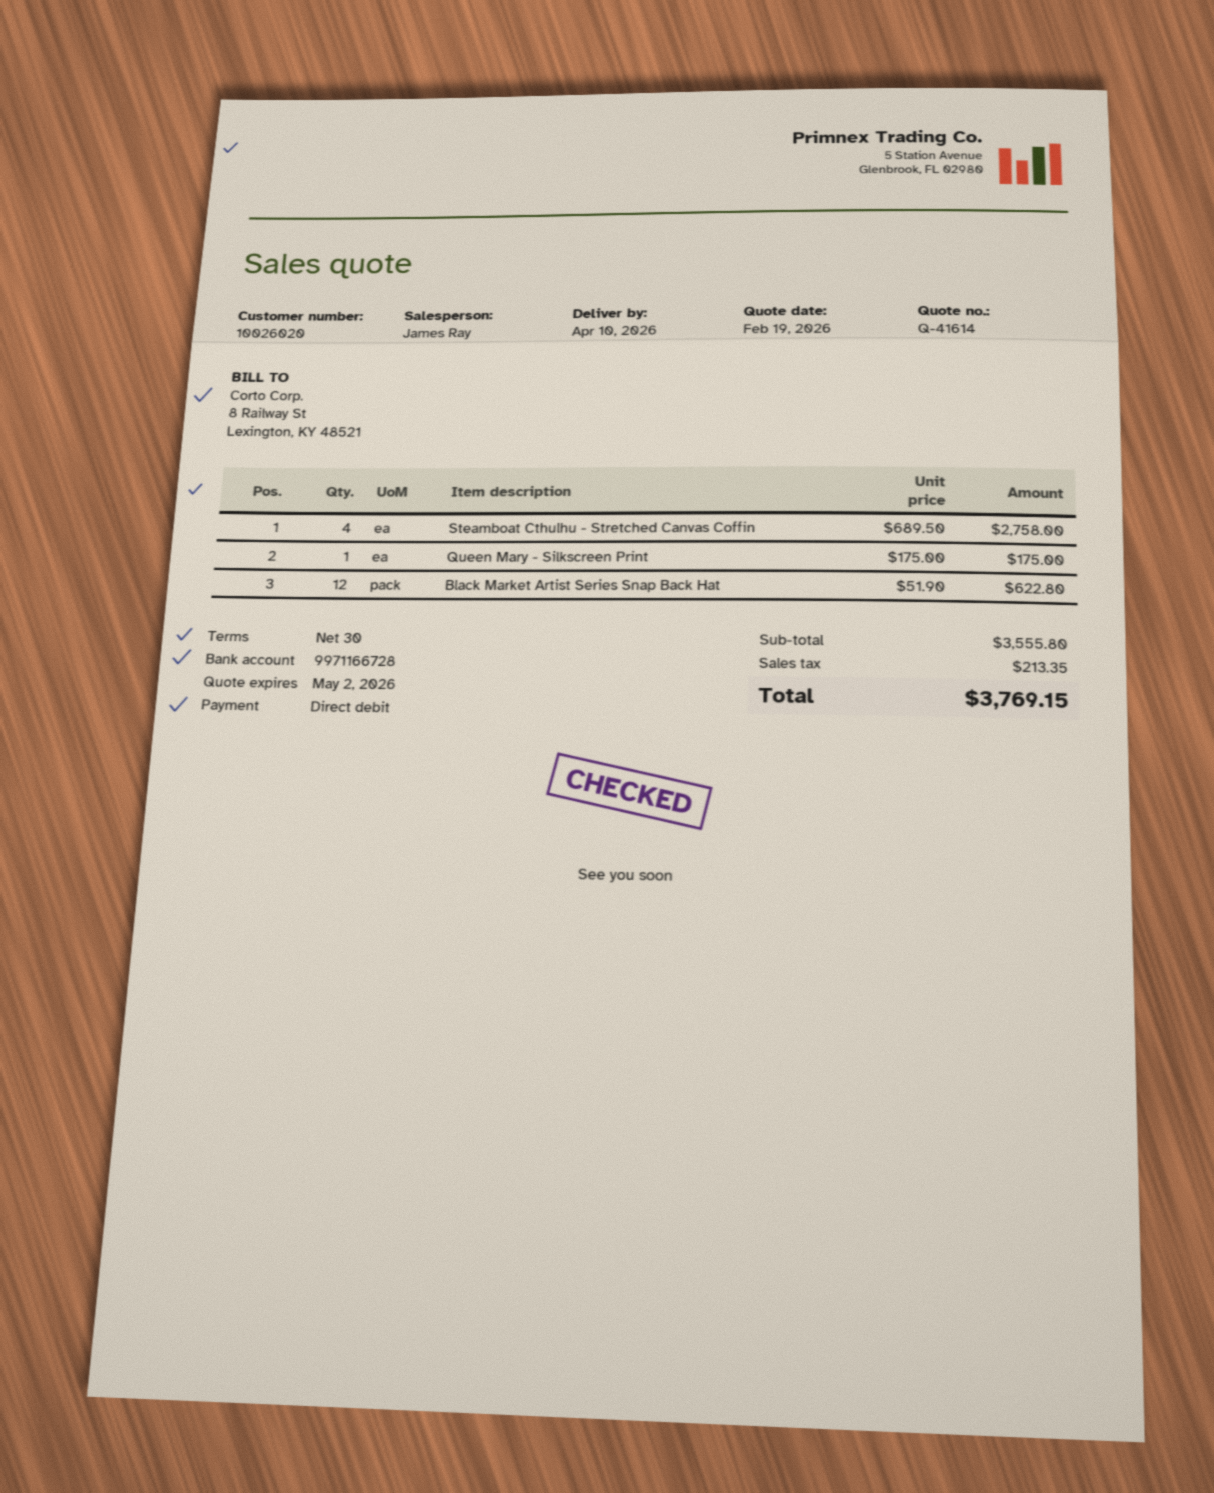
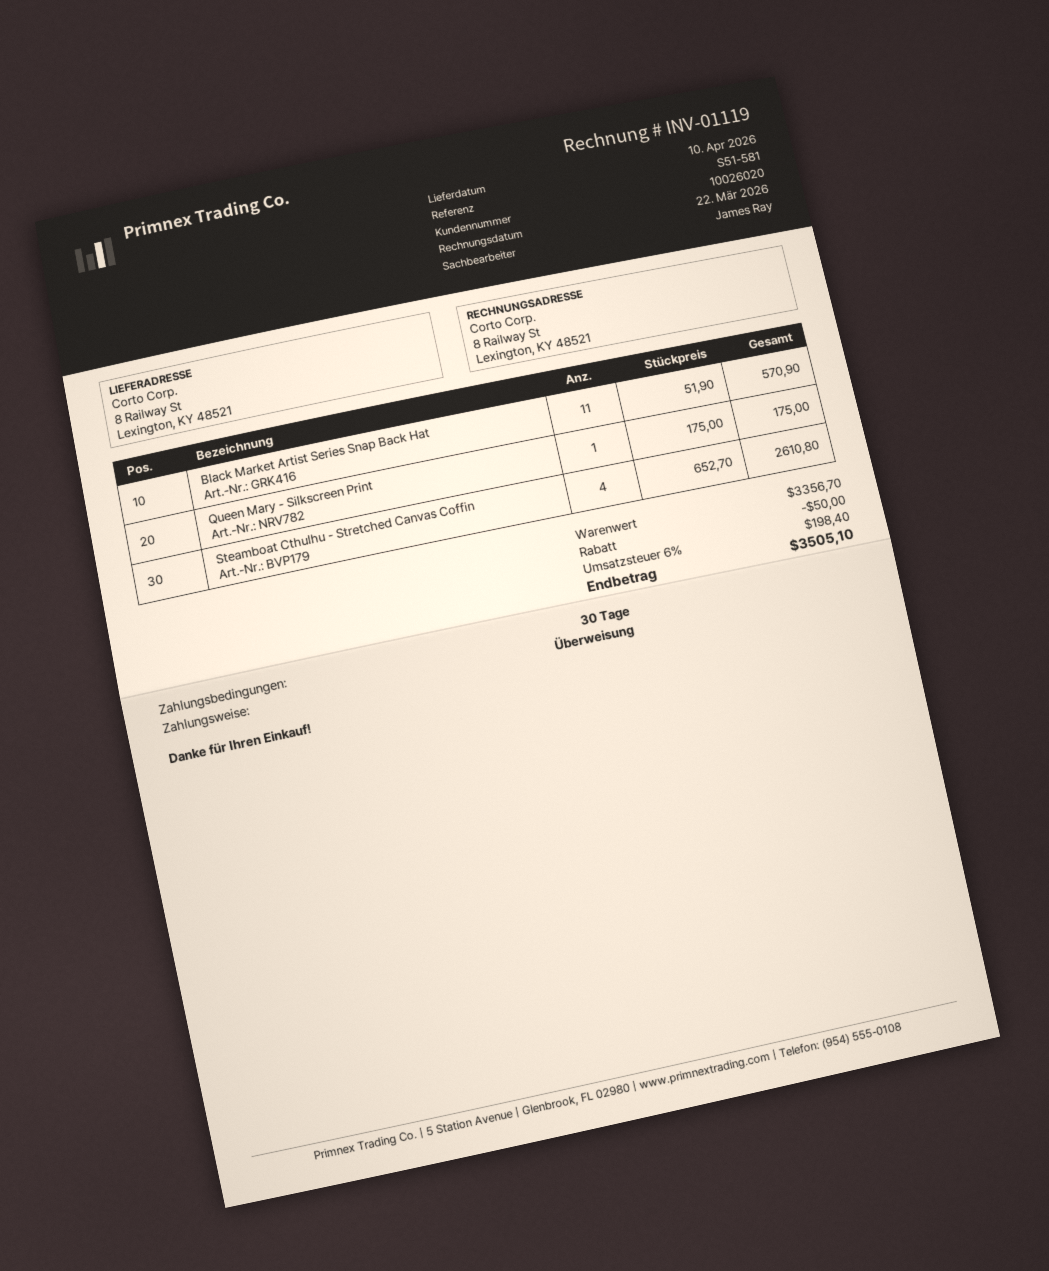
payment method: direct debit -> bank transfer
Steamboat Cthulhu - Stretched Canvas Coffin: 4 x 689.50 = 2758.00 -> 4 x 652.70 = 2610.80
Black Market Artist Series Snap Back Hat: 12 x 51.90 = 622.80 -> 11 x 51.90 = 570.90
subtotal: 3555.80 -> 3356.70
discount: none -> 50.00
tax: 213.35 -> 198.40
total: 3769.15 -> 3505.10

